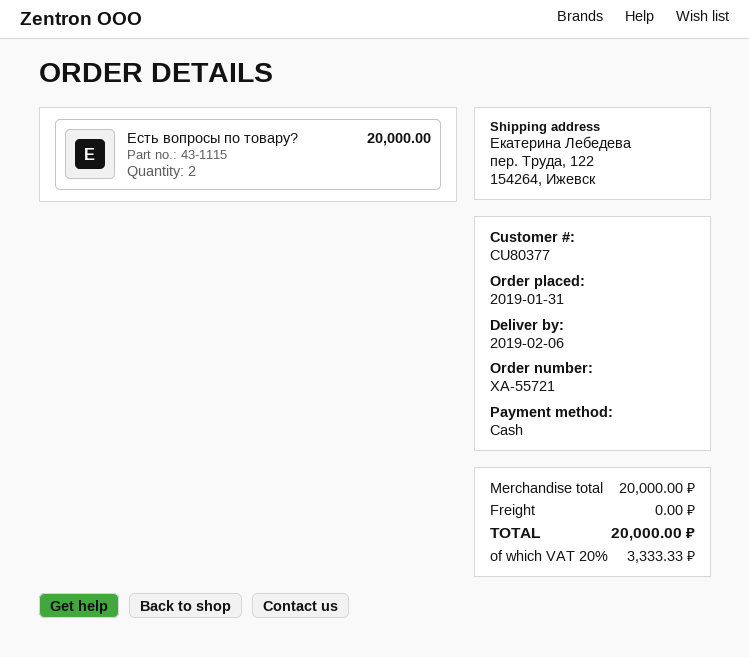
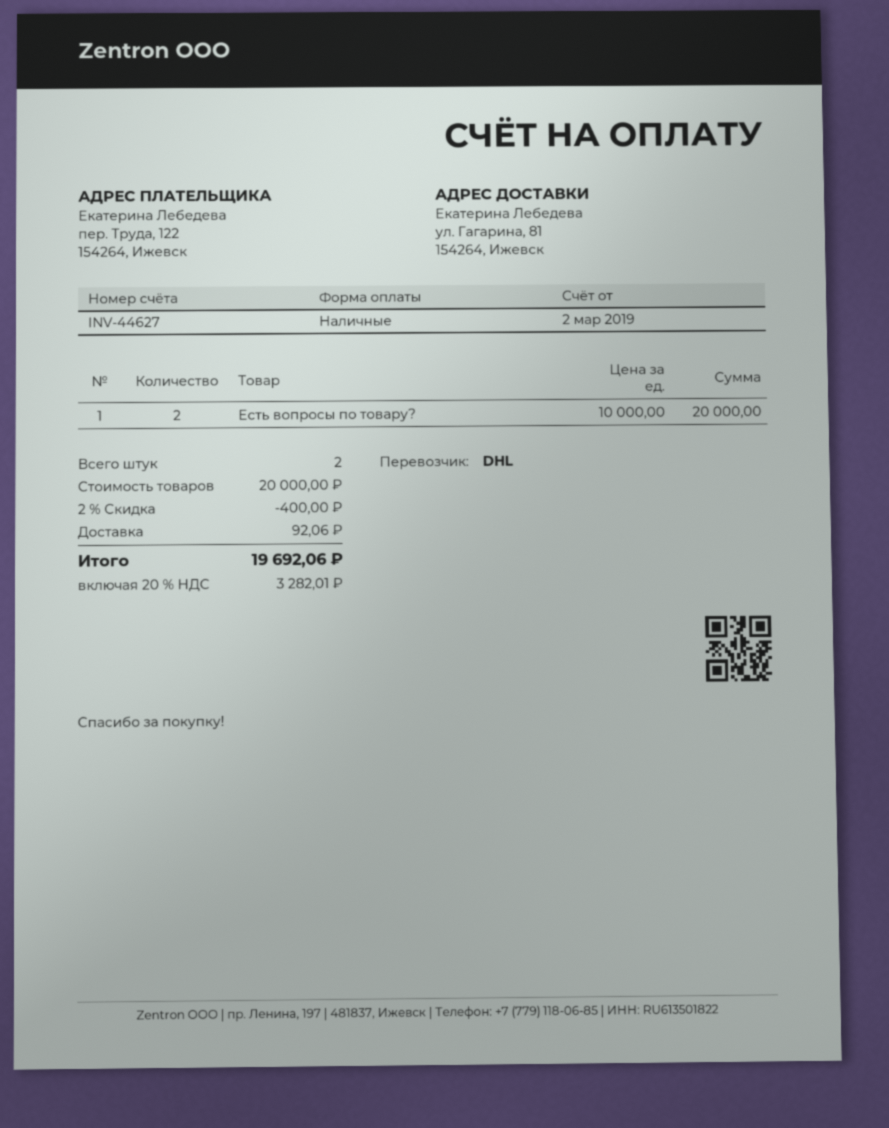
ship to: пер. Труда, 122, 154264, Ижевск -> ул. Гагарина, 81, 154264, Ижевск
discount: none -> 2% = 400.00
shipping: 0.00 -> 92.06
tax: 20% = 3333.33 -> 20% = 3282.01
total: 20000.00 -> 19692.06

